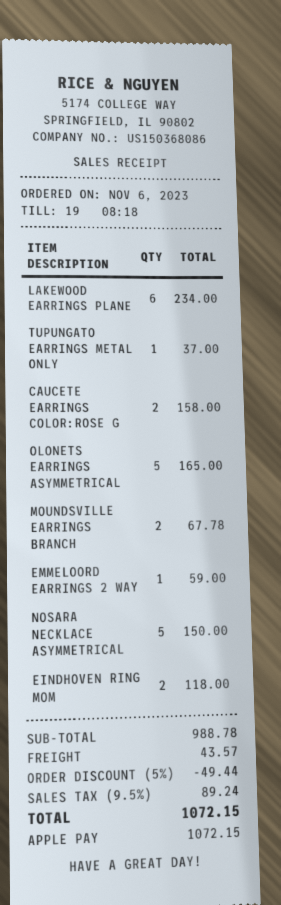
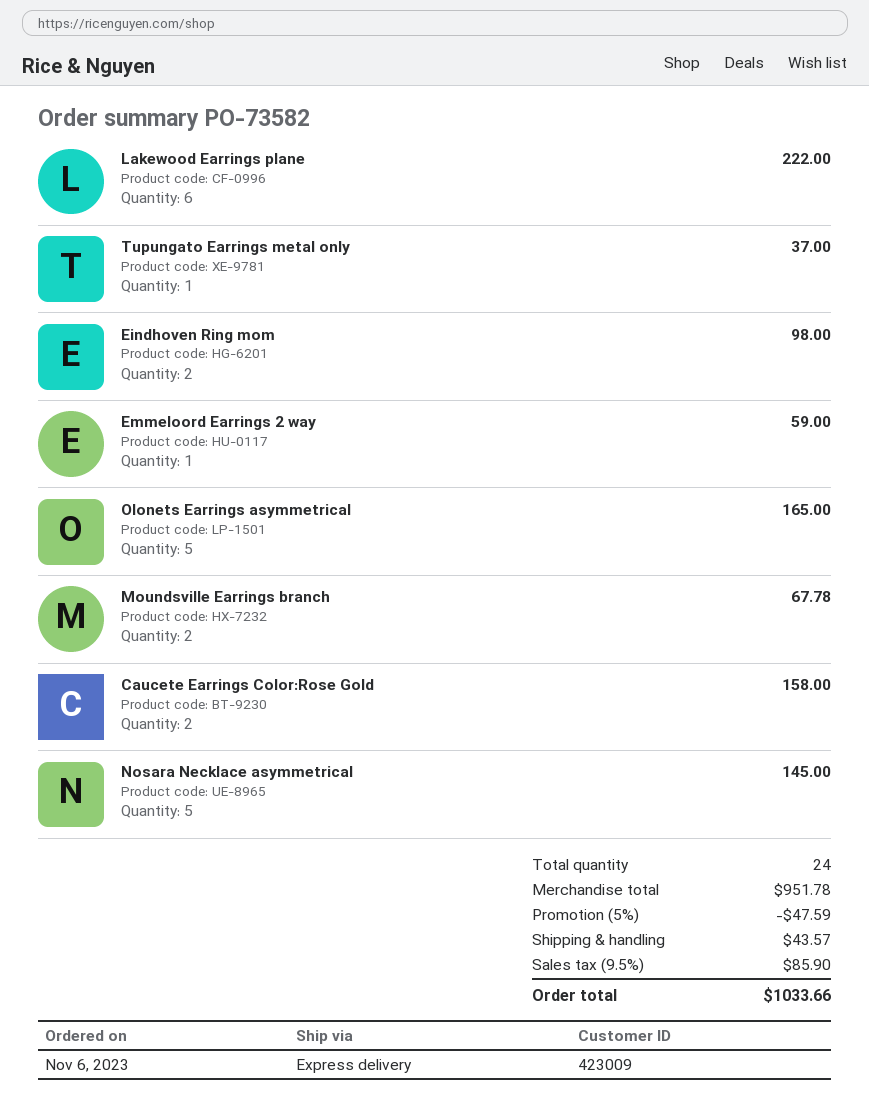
LAKEWOOD EARRINGS PLANE: 6 for 234.00 -> 6 for 222.00
NOSARA NECKLACE ASYMMETRICAL: 5 for 150.00 -> 5 for 145.00
EINDHOVEN RING MOM: 2 for 118.00 -> 2 for 98.00
subtotal: 988.78 -> 951.78
discount: 5% = 49.44 -> 5% = 47.59
tax: 9.5% = 89.24 -> 9.5% = 85.90
total: 1072.15 -> 1033.66

